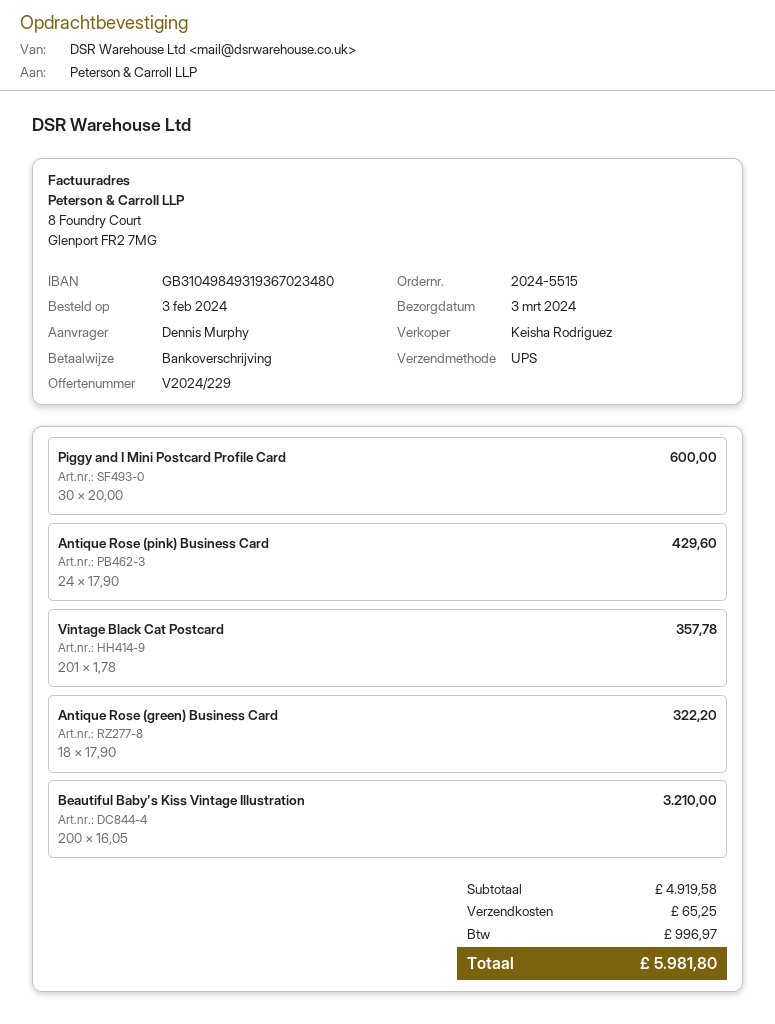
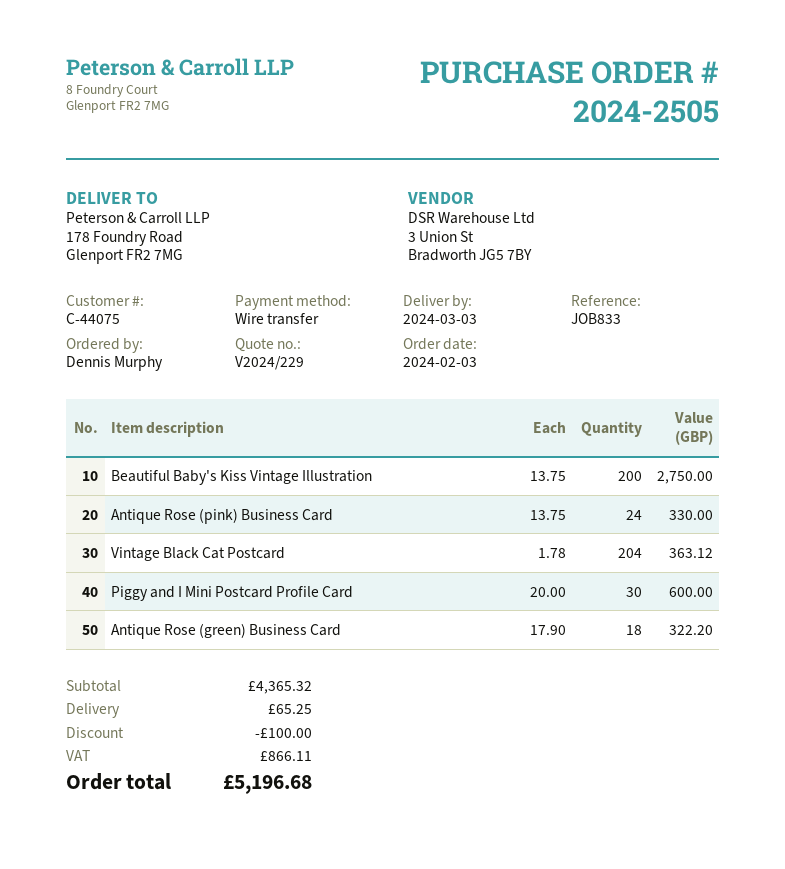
order number: 2024-5515 -> 2024-2505
Antique Rose (pink) Business Card: 24 x 17.90 = 429.60 -> 24 x 13.75 = 330.00
Vintage Black Cat Postcard: 201 x 1.78 = 357.78 -> 204 x 1.78 = 363.12
Beautiful Baby's Kiss Vintage Illustration: 200 x 16.05 = 3210.00 -> 200 x 13.75 = 2750.00
subtotal: 4919.58 -> 4365.32
discount: none -> 100.00
tax: 996.97 -> 866.11
total: 5981.80 -> 5196.68

